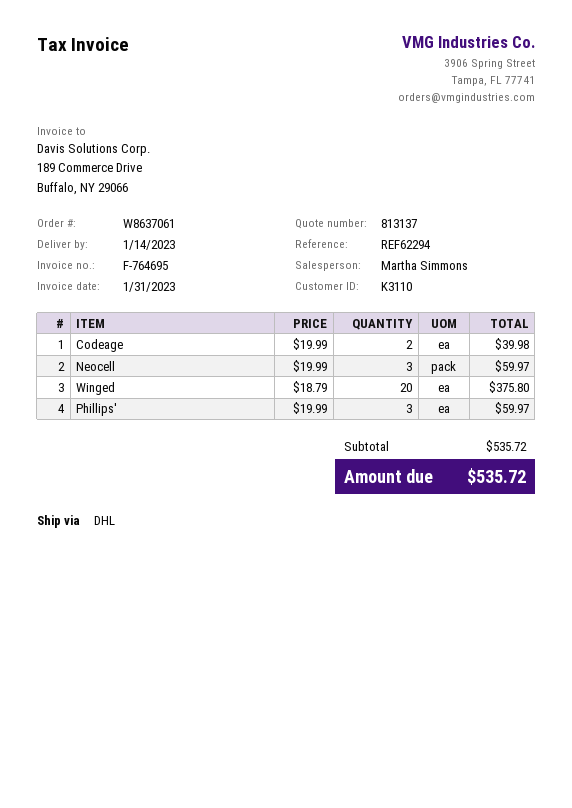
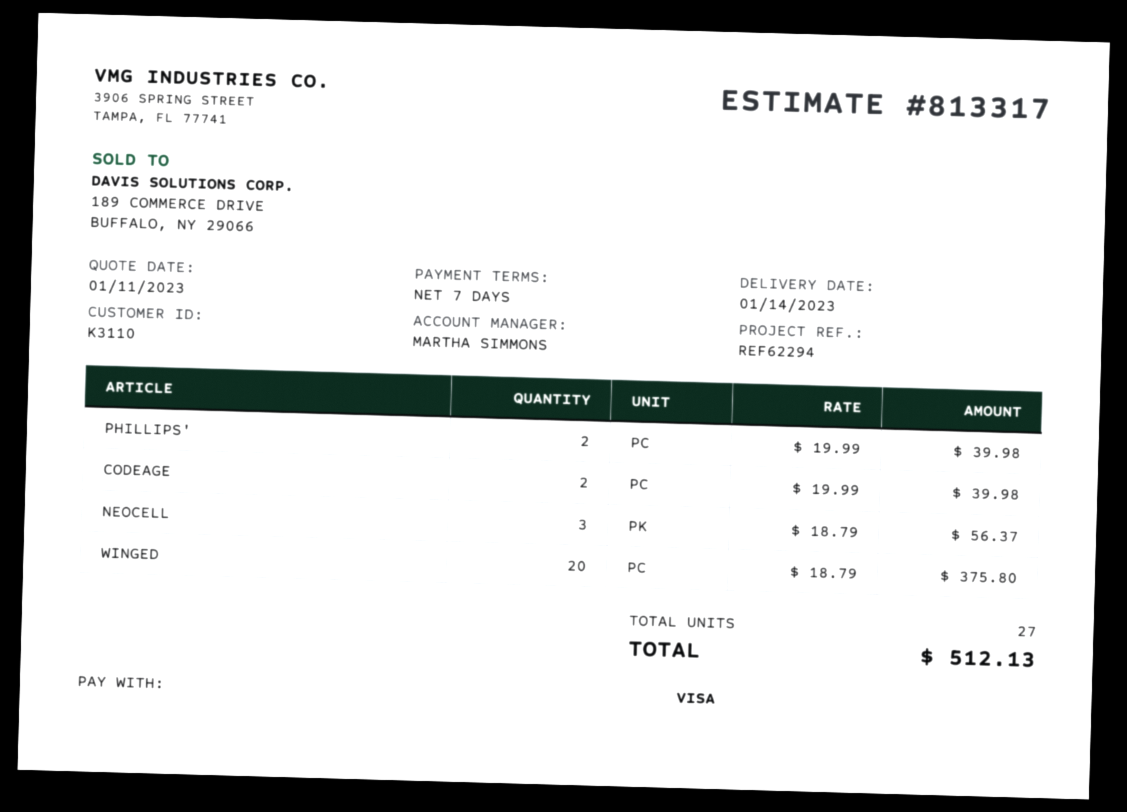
quote number: 813137 -> 813317
Neocell: 3 x 19.99 = 59.97 -> 3 x 18.79 = 56.37
Phillips': 3 x 19.99 = 59.97 -> 2 x 19.99 = 39.98
total: 535.72 -> 512.13

